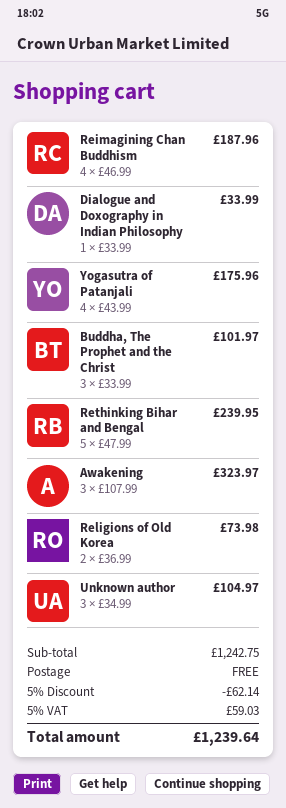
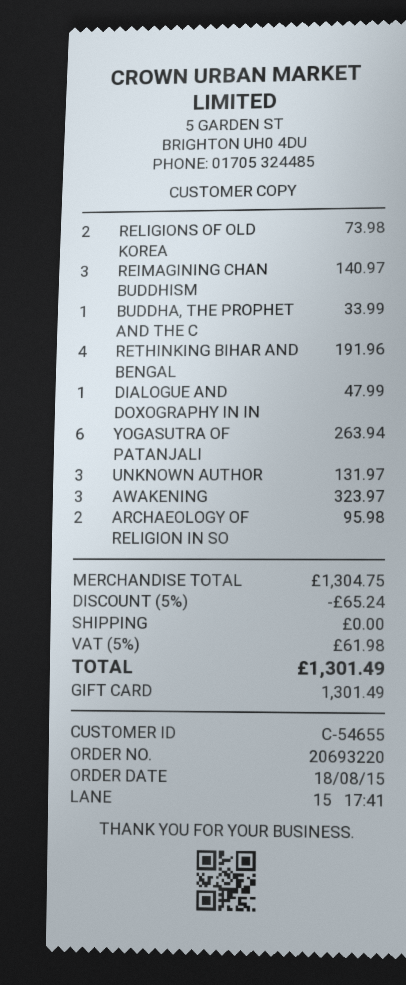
Reimagining Chan Buddhism: 4 for 187.96 -> 3 for 140.97
Dialogue and Doxography in Indian Philosophy: 1 for 33.99 -> 1 for 47.99
Yogasutra of Patanjali: 4 for 175.96 -> 6 for 263.94
Buddha, The Prophet and the Christ: 3 for 101.97 -> 1 for 33.99
Rethinking Bihar and Bengal: 5 for 239.95 -> 4 for 191.96
Unknown author: 3 for 104.97 -> 3 for 131.97
ARCHAEOLOGY OF RELIGION IN SO: none -> 2 for 95.98
subtotal: 1242.75 -> 1304.75
discount: 5% = 62.14 -> 5% = 65.24
tax: 5% = 59.03 -> 5% = 61.98
total: 1239.64 -> 1301.49

